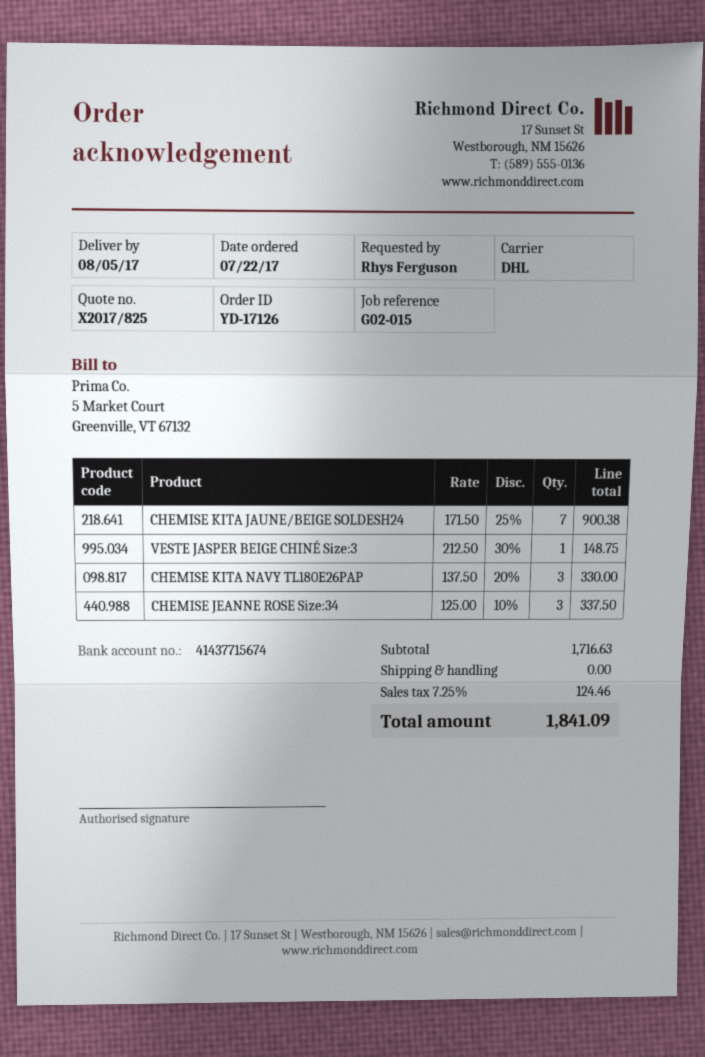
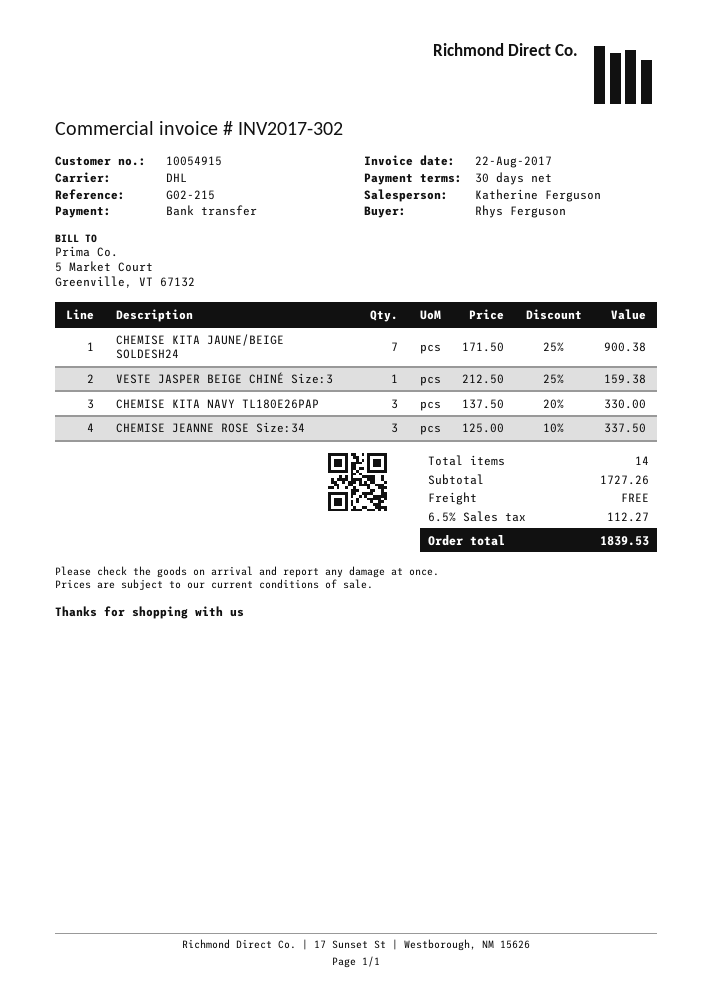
reference: G02-015 -> G02-215
VESTE JASPER BEIGE CHINÉ Size:3: 1 x 212.50 - 30% = 148.75 -> 1 x 212.50 - 25% = 159.38
subtotal: 1716.63 -> 1727.26
tax: 7.25% = 124.46 -> 6.5% = 112.27
total: 1841.09 -> 1839.53

